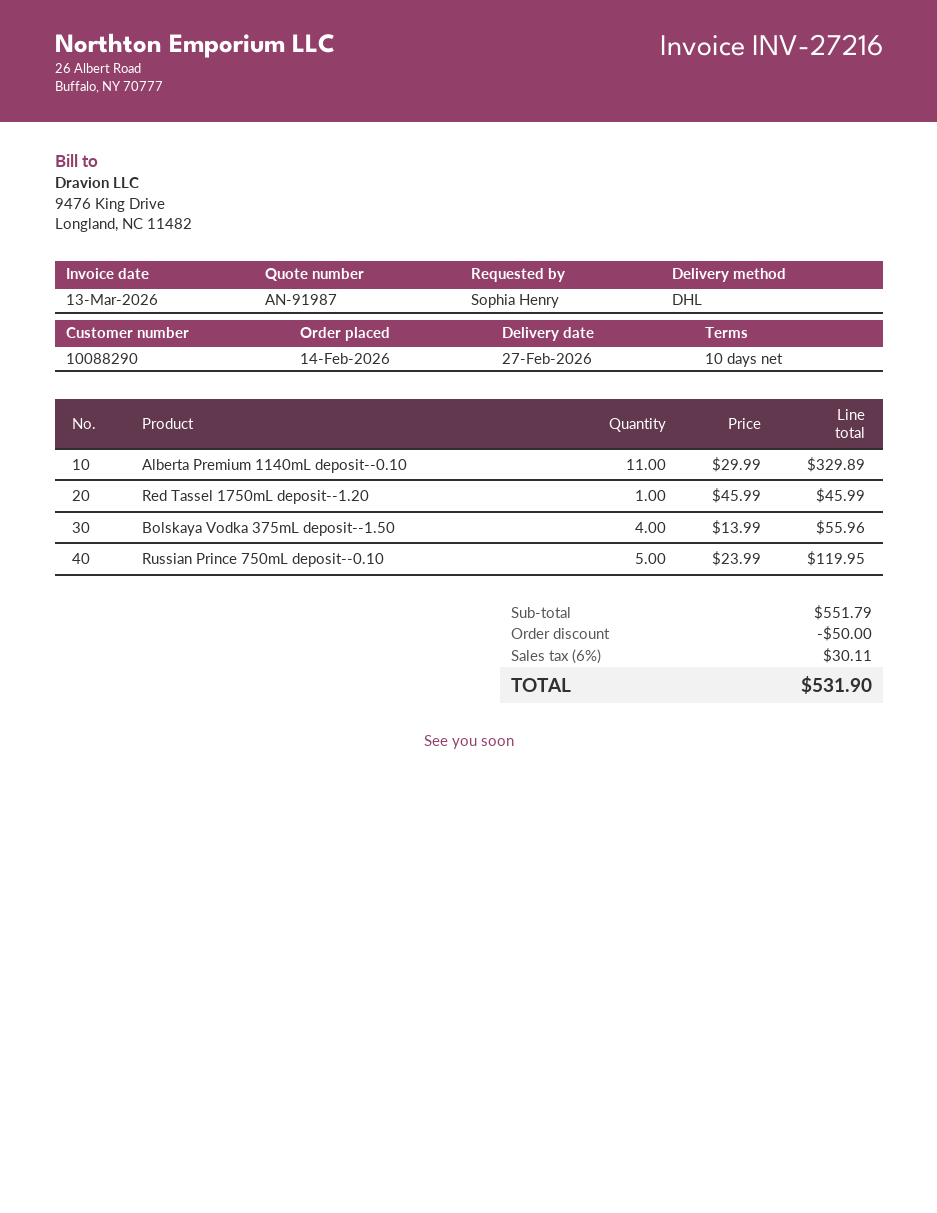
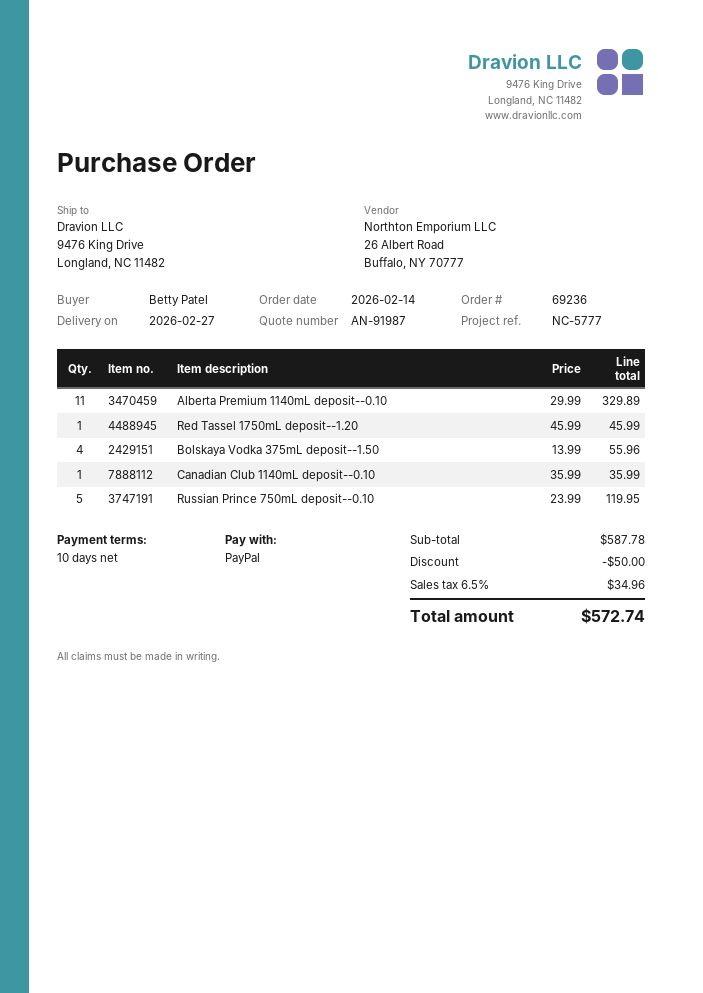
ordered by: Sophia Henry -> Betty Patel
Canadian Club 1140mL deposit--0.10: none -> 1 x 35.99 = 35.99
subtotal: 551.79 -> 587.78
tax: 6% = 30.11 -> 6.5% = 34.96
total: 531.90 -> 572.74

